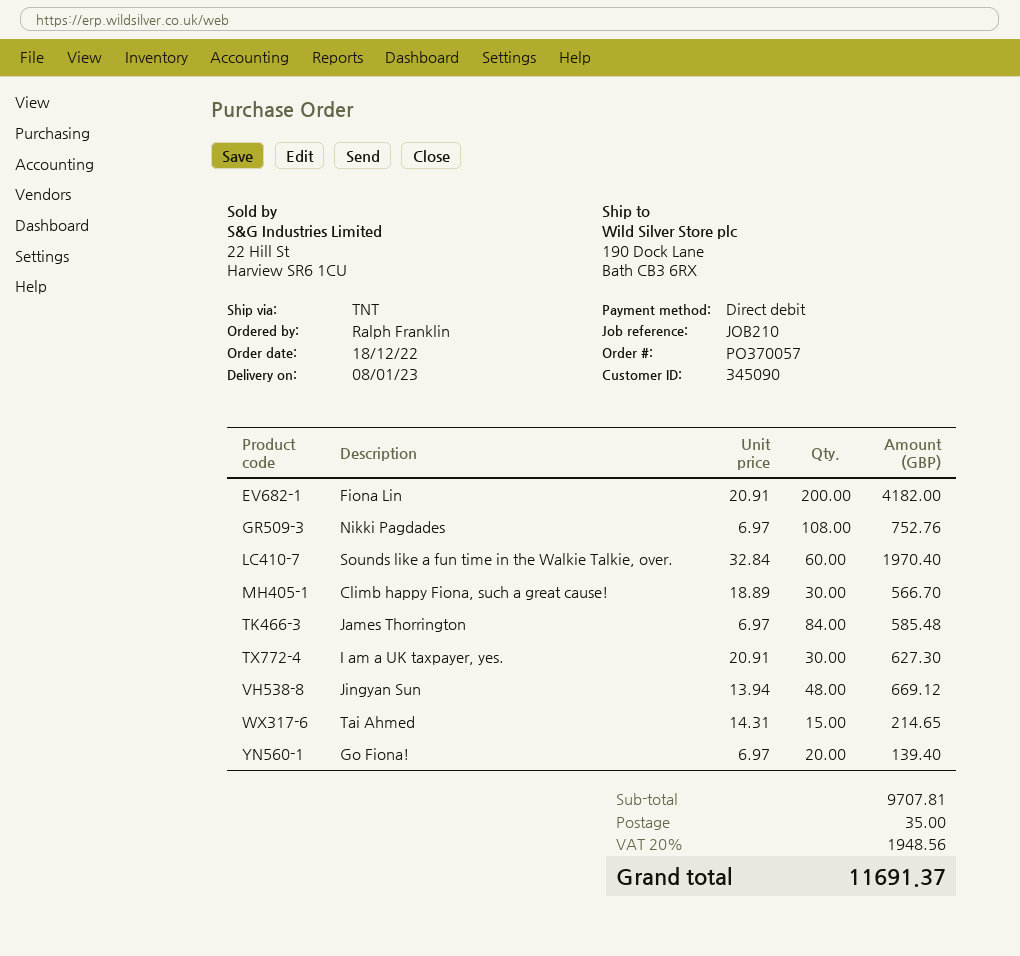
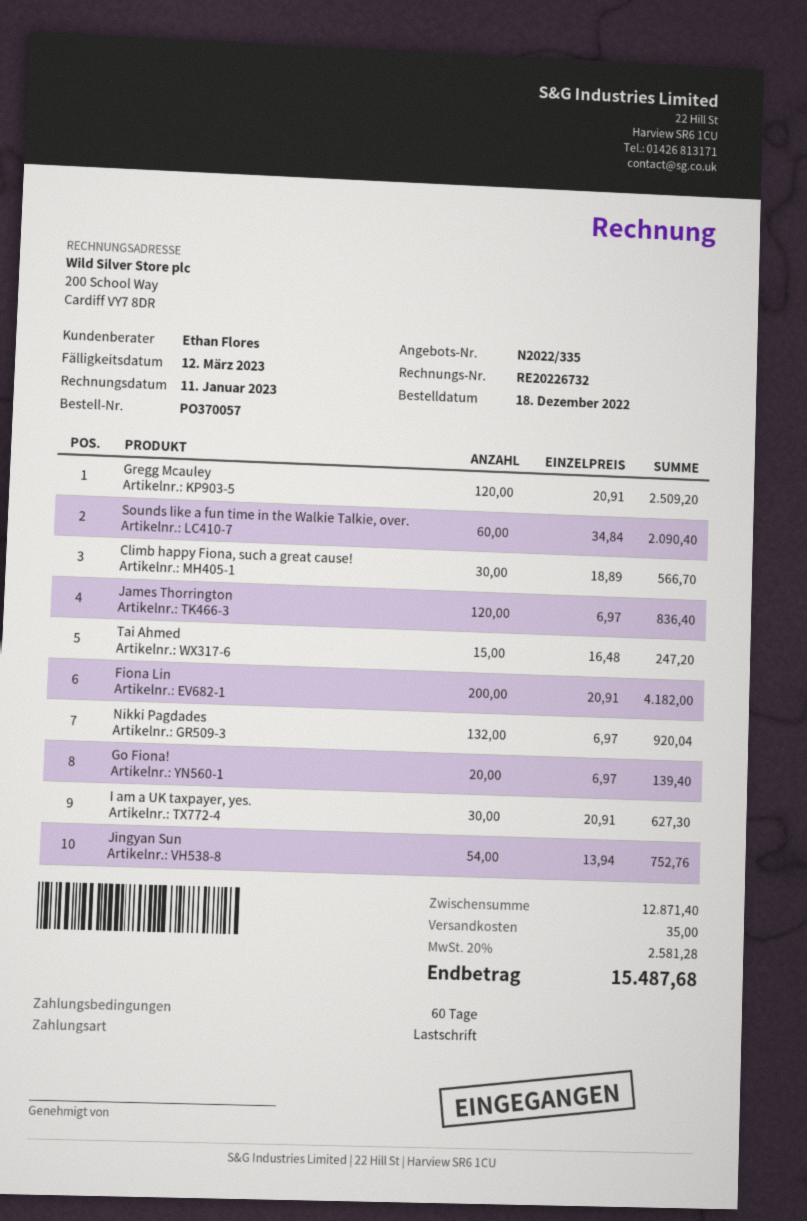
Nikki Pagdades: 108 x 6.97 = 752.76 -> 132 x 6.97 = 920.04
Sounds like a fun time in the Walkie Talkie, over.: 60 x 32.84 = 1970.40 -> 60 x 34.84 = 2090.40
James Thorrington: 84 x 6.97 = 585.48 -> 120 x 6.97 = 836.40
Jingyan Sun: 48 x 13.94 = 669.12 -> 54 x 13.94 = 752.76
Tai Ahmed: 15 x 14.31 = 214.65 -> 15 x 16.48 = 247.20
Gregg Mcauley: none -> 120 x 20.91 = 2509.20
subtotal: 9707.81 -> 12871.40
tax: 20% = 1948.56 -> 20% = 2581.28
total: 11691.37 -> 15487.68

